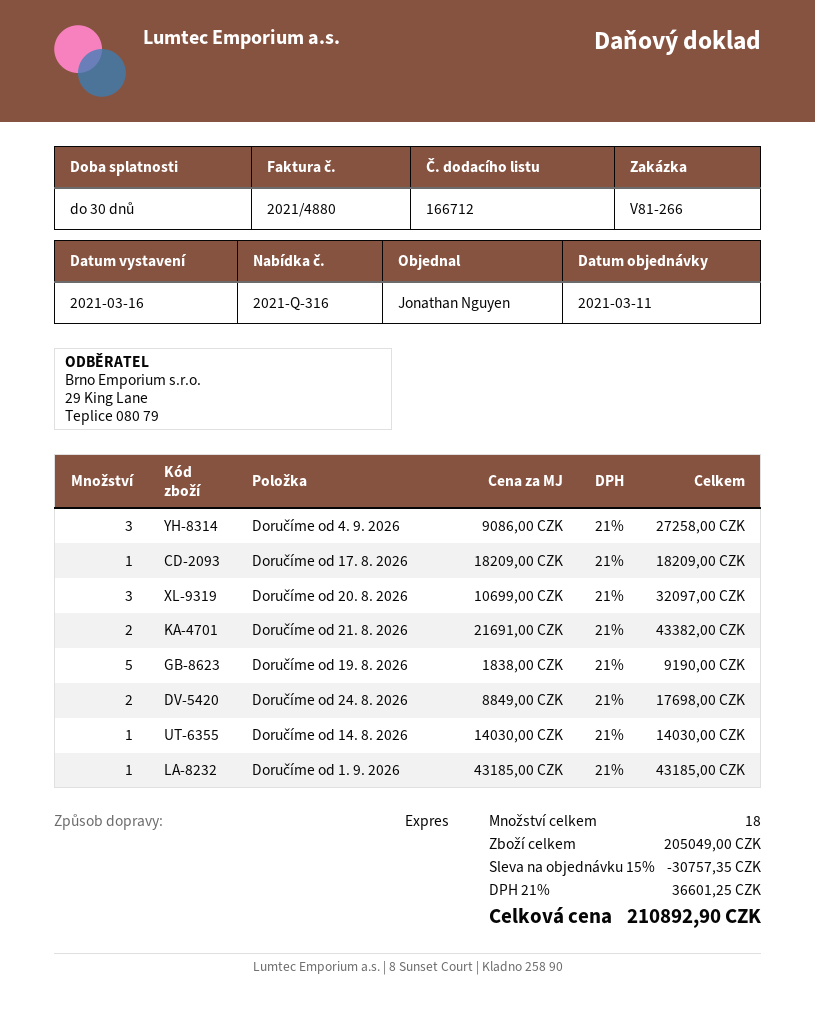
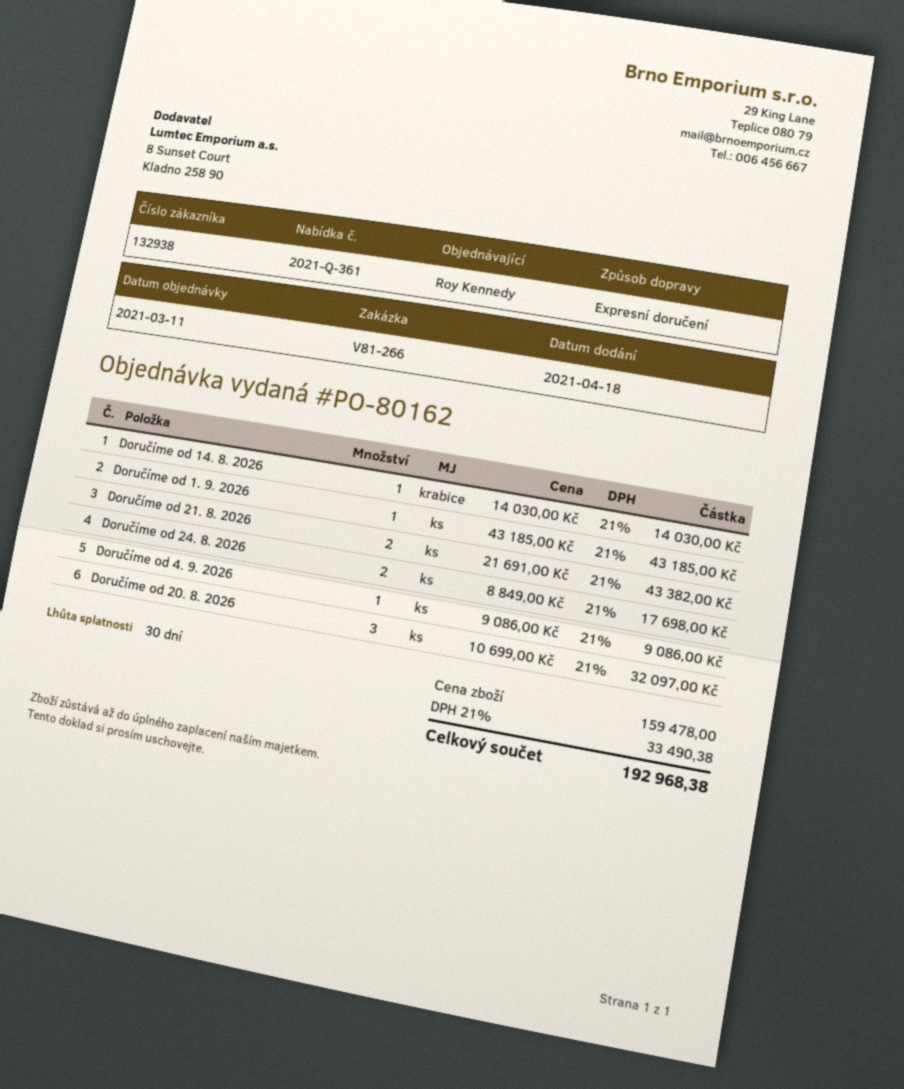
quote number: 2021-Q-316 -> 2021-Q-361
ordered by: Jonathan Nguyen -> Roy Kennedy
Doručíme od 4. 9. 2026: 3 x 9086.00 = 27258.00 -> 1 x 9086.00 = 9086.00
Doručíme od 17. 8. 2026: 1 x 18209.00 = 18209.00 -> none
Doručíme od 19. 8. 2026: 5 x 1838.00 = 9190.00 -> none
subtotal: 205049.00 -> 159478.00
discount: 15% = 30757.35 -> none
tax: 21% = 36601.25 -> 21% = 33490.38
total: 210892.90 -> 192968.38

